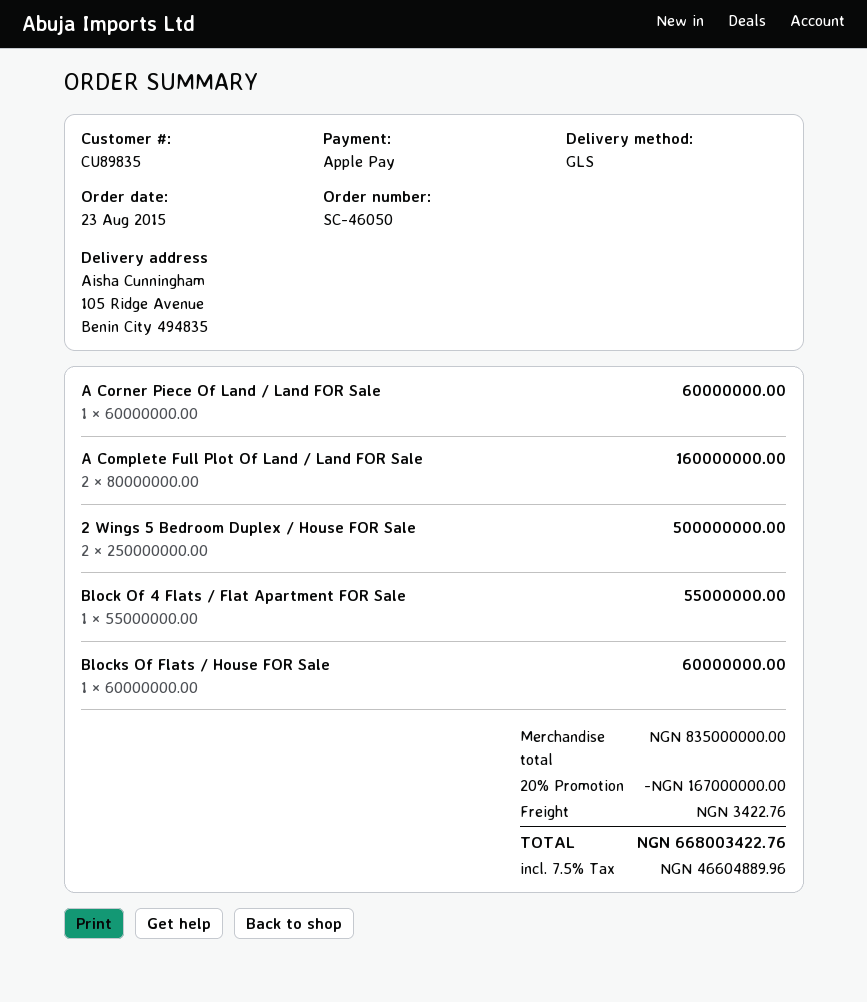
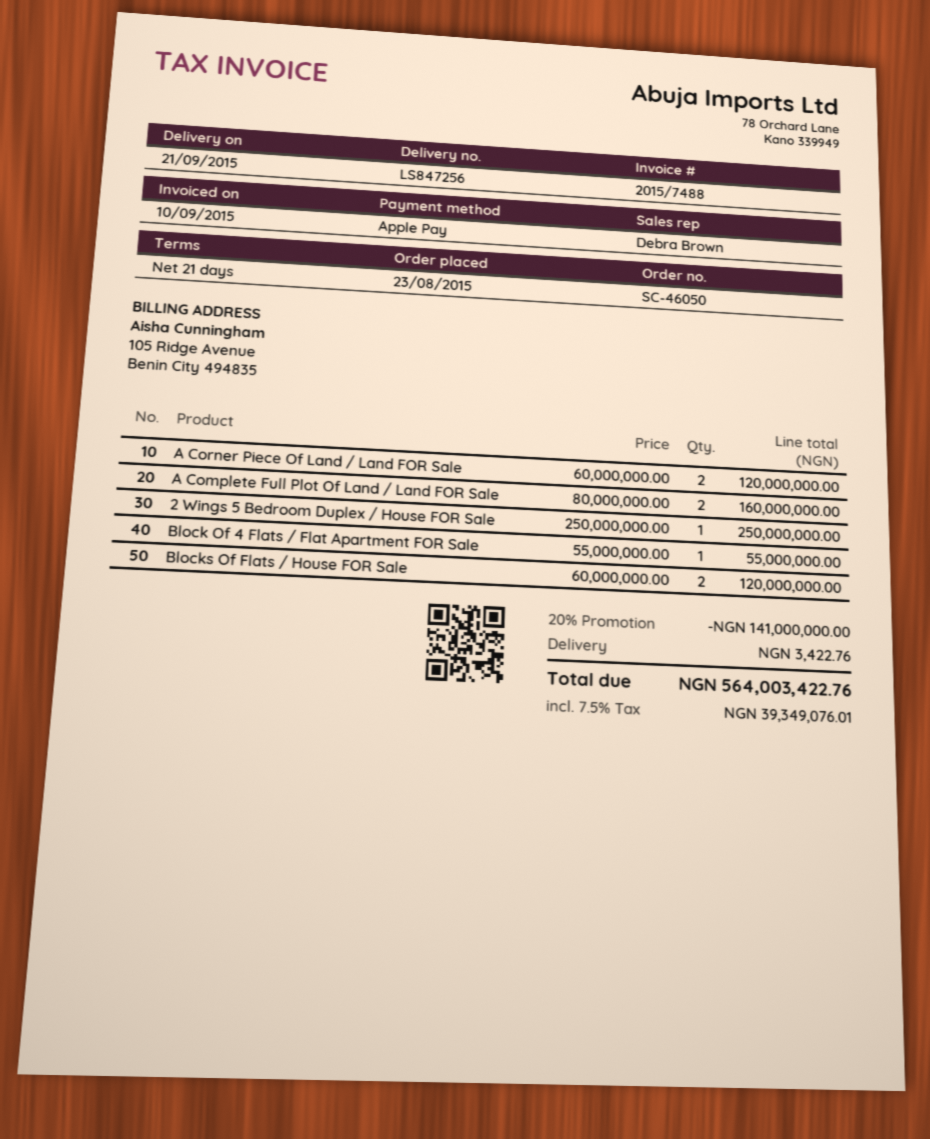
A Corner Piece Of Land / Land FOR Sale: 1 x 60000000.00 = 60000000.00 -> 2 x 60000000.00 = 120000000.00
2 Wings 5 Bedroom Duplex / House FOR Sale: 2 x 250000000.00 = 500000000.00 -> 1 x 250000000.00 = 250000000.00
Blocks Of Flats / House FOR Sale: 1 x 60000000.00 = 60000000.00 -> 2 x 60000000.00 = 120000000.00
discount: 20% = 167000000.00 -> 20% = 141000000.00
tax: 7.5% = 46604889.96 -> 7.5% = 39349076.01
total: 668003422.76 -> 564003422.76

